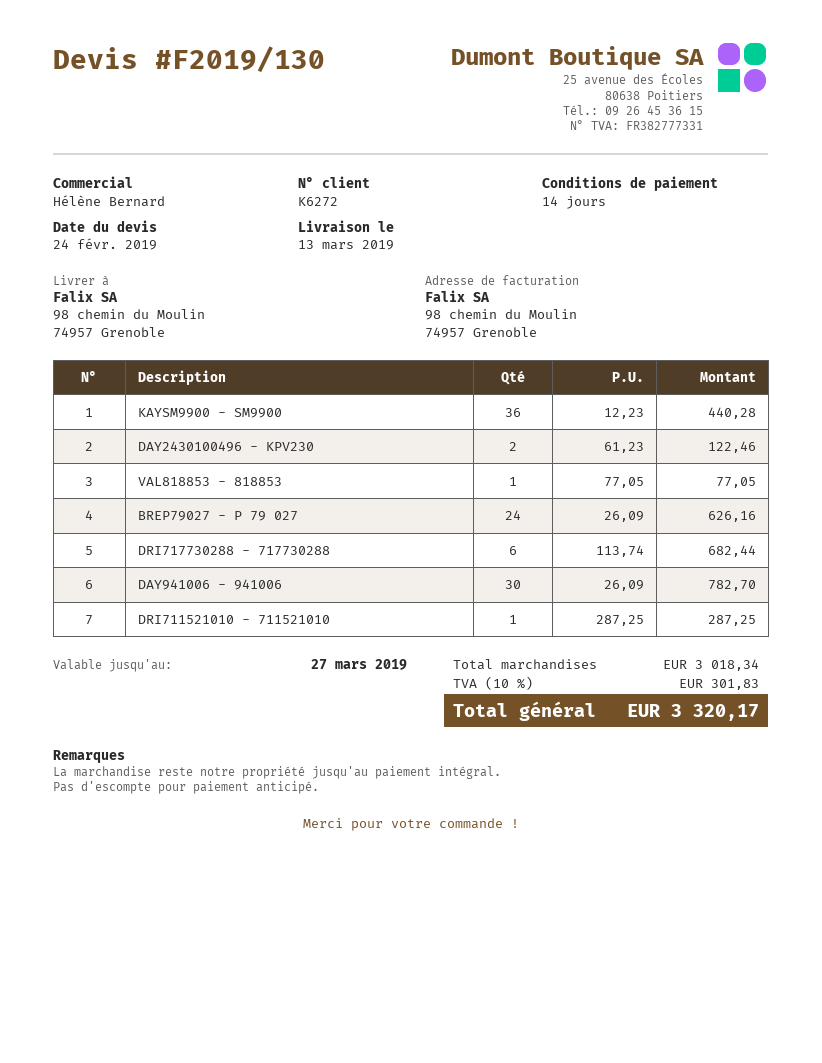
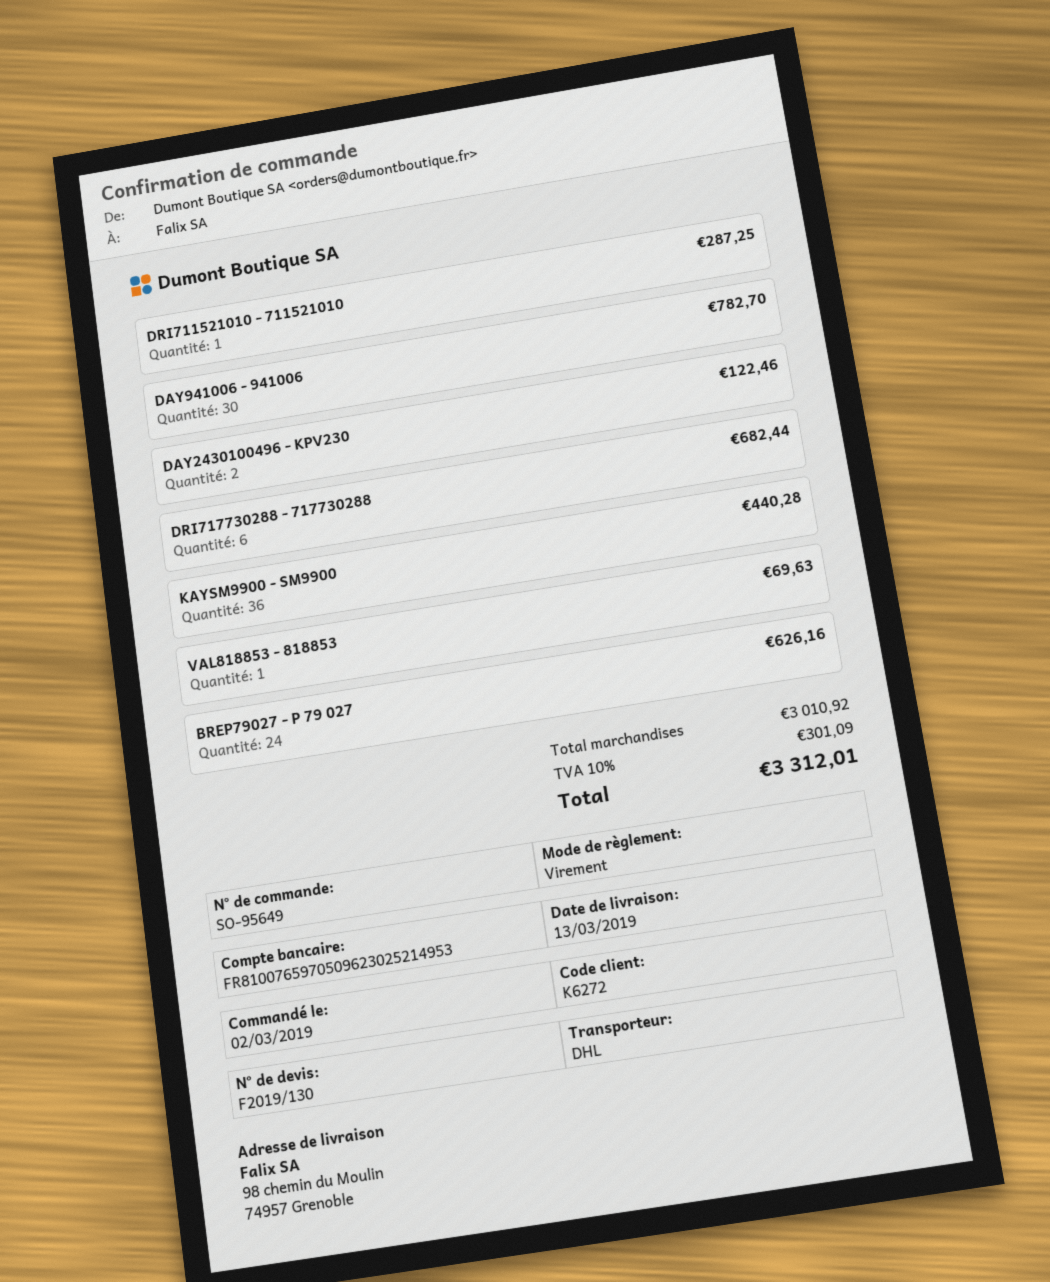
VAL818853 - 818853: 1 for 77.05 -> 1 for 69.63
subtotal: 3018.34 -> 3010.92
tax: 10% = 301.83 -> 10% = 301.09
total: 3320.17 -> 3312.01

